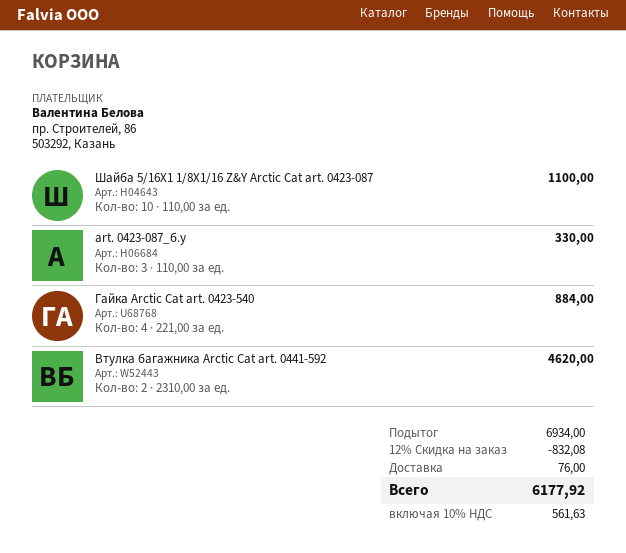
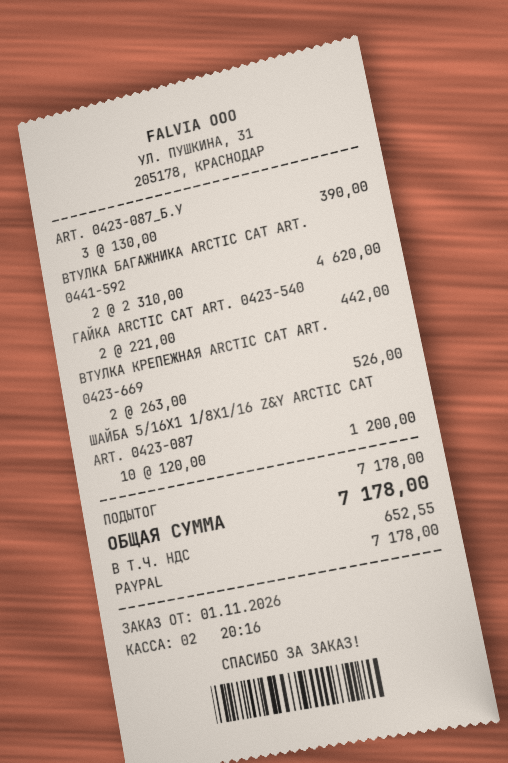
Шайба 5/16X1 1/8X1/16 Z&Y Arctic Cat art. 0423-087: 10 x 110.00 = 1100.00 -> 10 x 120.00 = 1200.00
art. 0423-087_б.у: 3 x 110.00 = 330.00 -> 3 x 130.00 = 390.00
Гайка Arctic Cat art. 0423-540: 4 x 221.00 = 884.00 -> 2 x 221.00 = 442.00
ВТУЛКА КРЕПЕЖНАЯ ARCTIC CAT ART. 0423-669: none -> 2 x 263.00 = 526.00
subtotal: 6934.00 -> 7178.00
discount: 12% = 832.08 -> none
shipping: 76.00 -> none
tax: 561.63 -> 652.55
total: 6177.92 -> 7178.00

